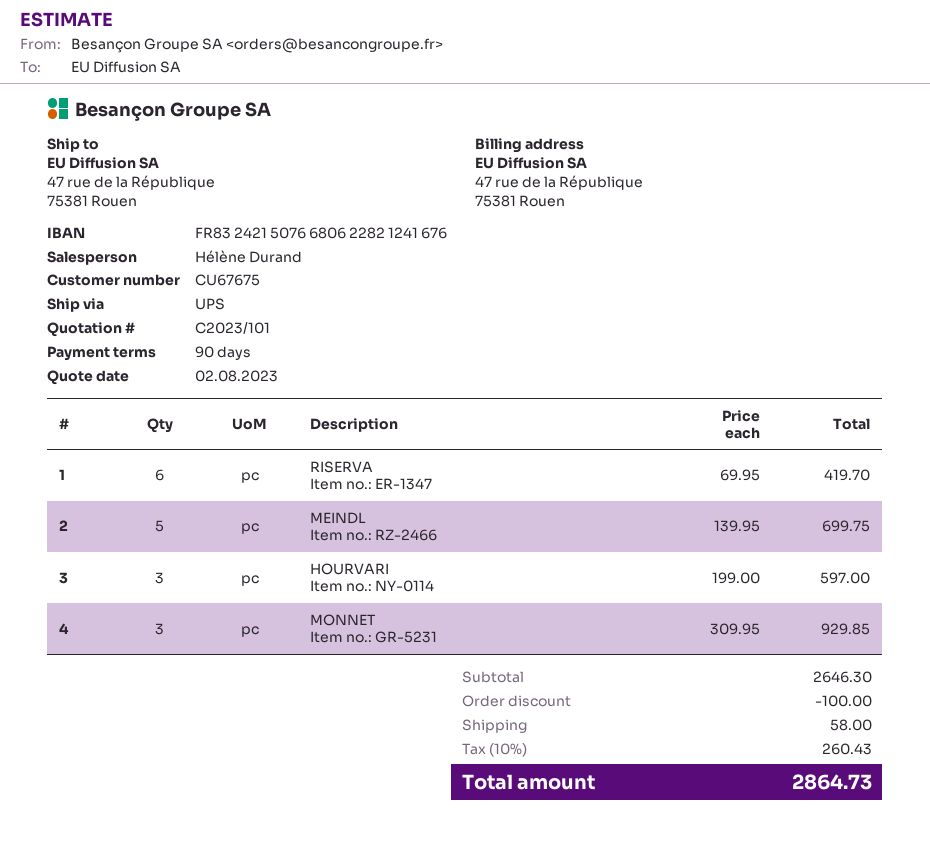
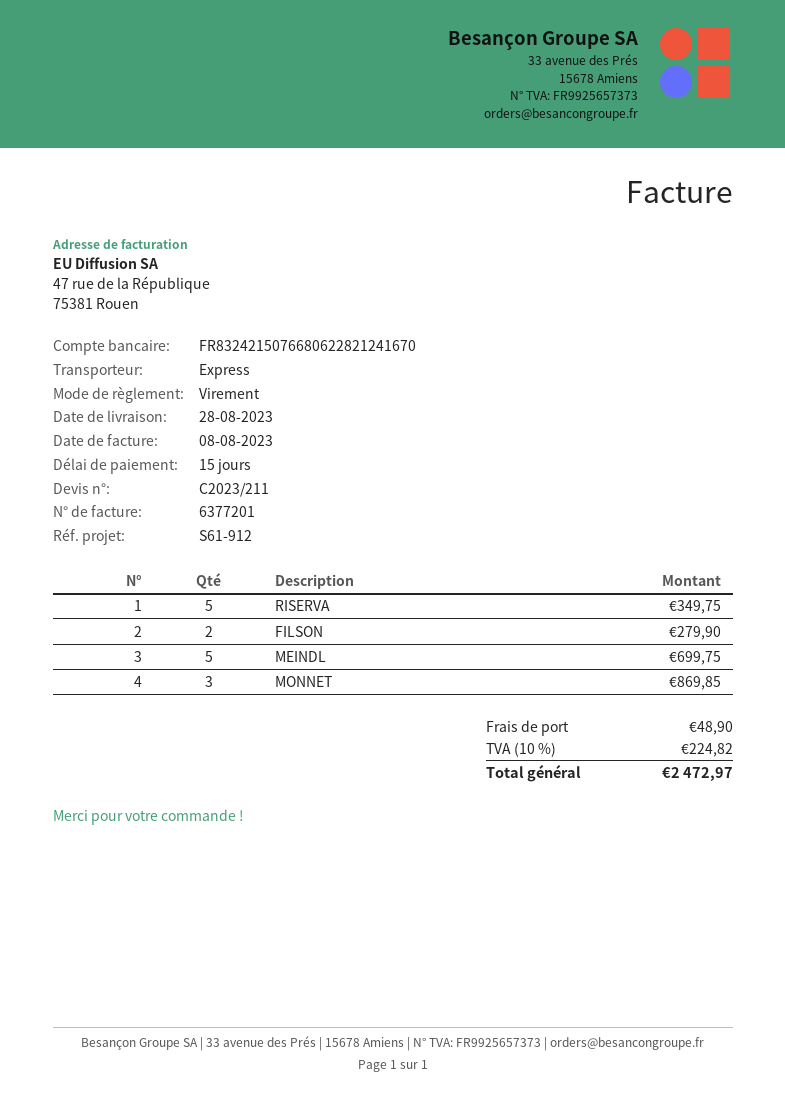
quote number: C2023/101 -> C2023/211
payment terms: 90 days -> 15 days
bank account: FR8324215076680622821241676 -> FR8324215076680622821241670
shipping method: UPS -> express
RISERVA: 6 for 419.70 -> 5 for 349.75
HOURVARI: 3 for 597.00 -> none
MONNET: 3 for 929.85 -> 3 for 869.85
FILSON: none -> 2 for 279.90
discount: 100.00 -> none
shipping: 58.00 -> 48.90
tax: 10% = 260.43 -> 10% = 224.82
total: 2864.73 -> 2472.97

